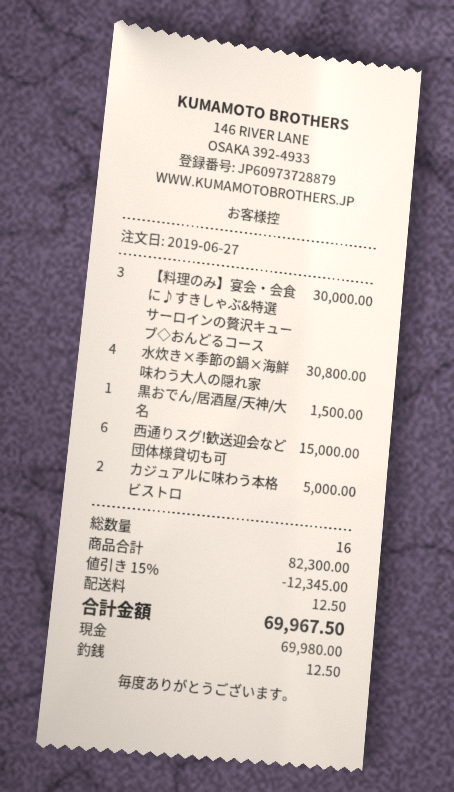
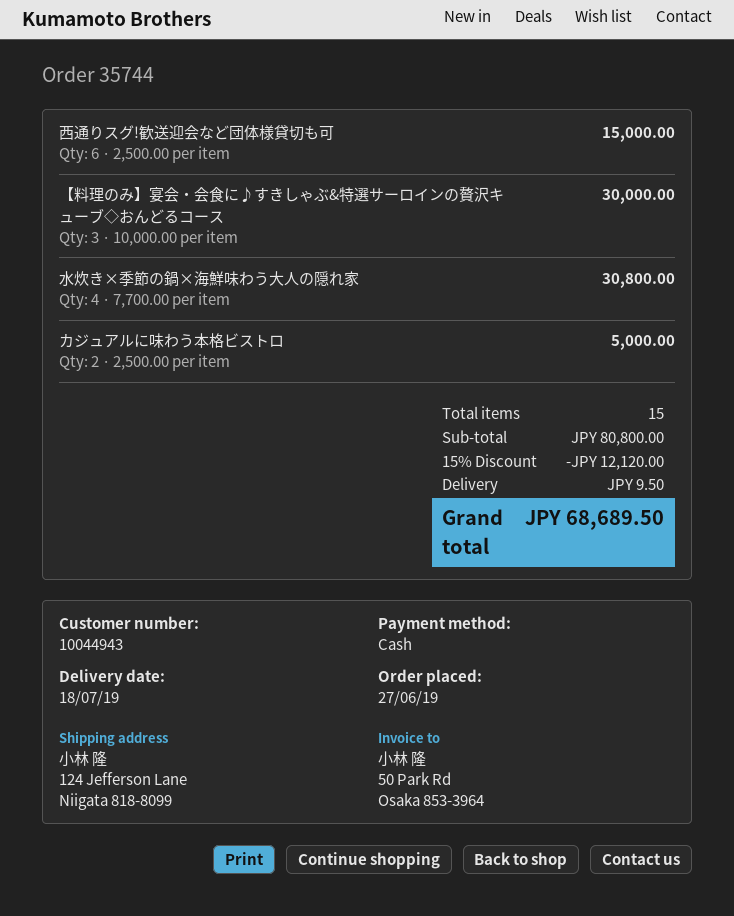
黒おでん/居酒屋/天神/大名: 1 for 1500.00 -> none
total quantity: 16 -> 15
subtotal: 82300.00 -> 80800.00
discount: 15% = 12345.00 -> 15% = 12120.00
shipping: 12.50 -> 9.50
total: 69967.50 -> 68689.50

